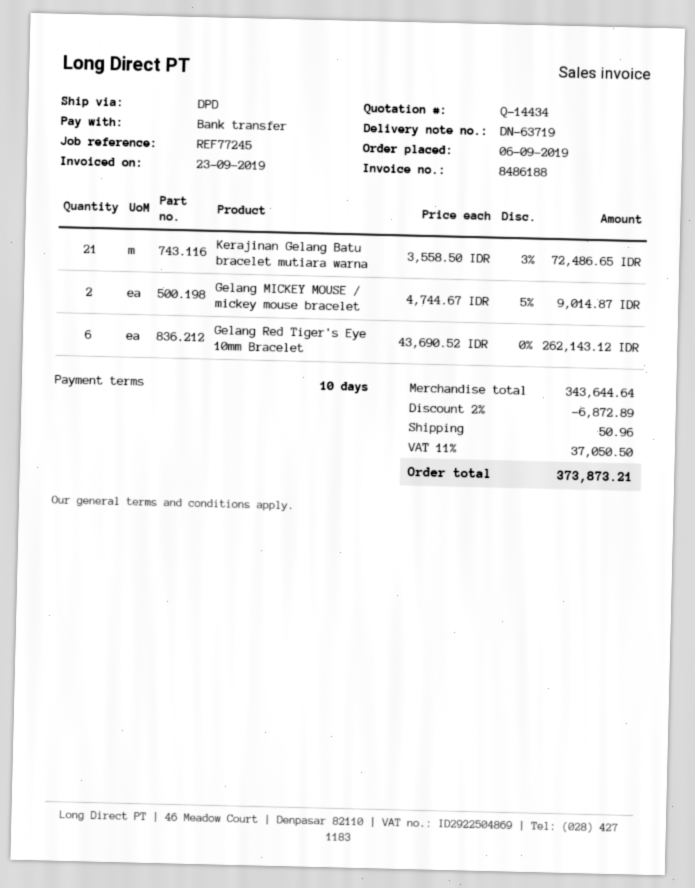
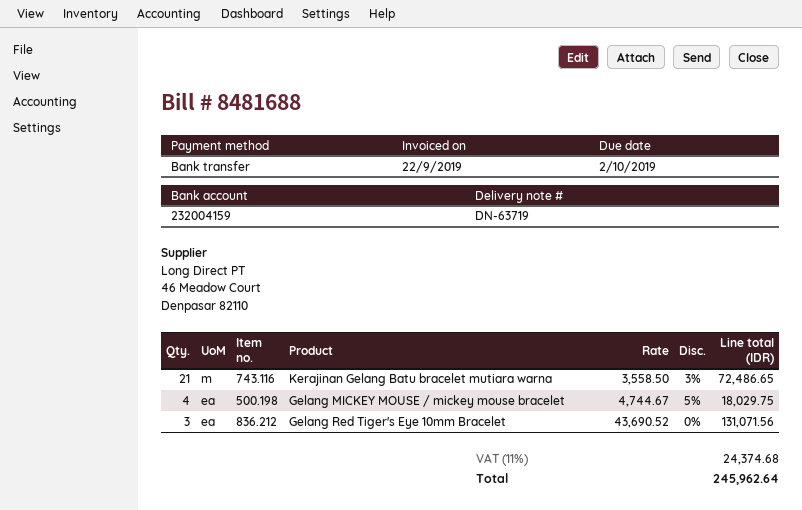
invoice number: 8486188 -> 8481688
invoice date: 2019-09-23 -> 2019-09-22
Gelang MICKEY MOUSE / mickey mouse bracelet: 2 x 4744.67 - 5% = 9014.87 -> 4 x 4744.67 - 5% = 18029.75
Gelang Red Tiger's Eye 10mm Bracelet: 6 x 43690.52 = 262143.12 -> 3 x 43690.52 = 131071.56
discount: 2% = 6872.89 -> none
shipping: 50.96 -> none
tax: 11% = 37050.50 -> 11% = 24374.68
total: 373873.21 -> 245962.64

